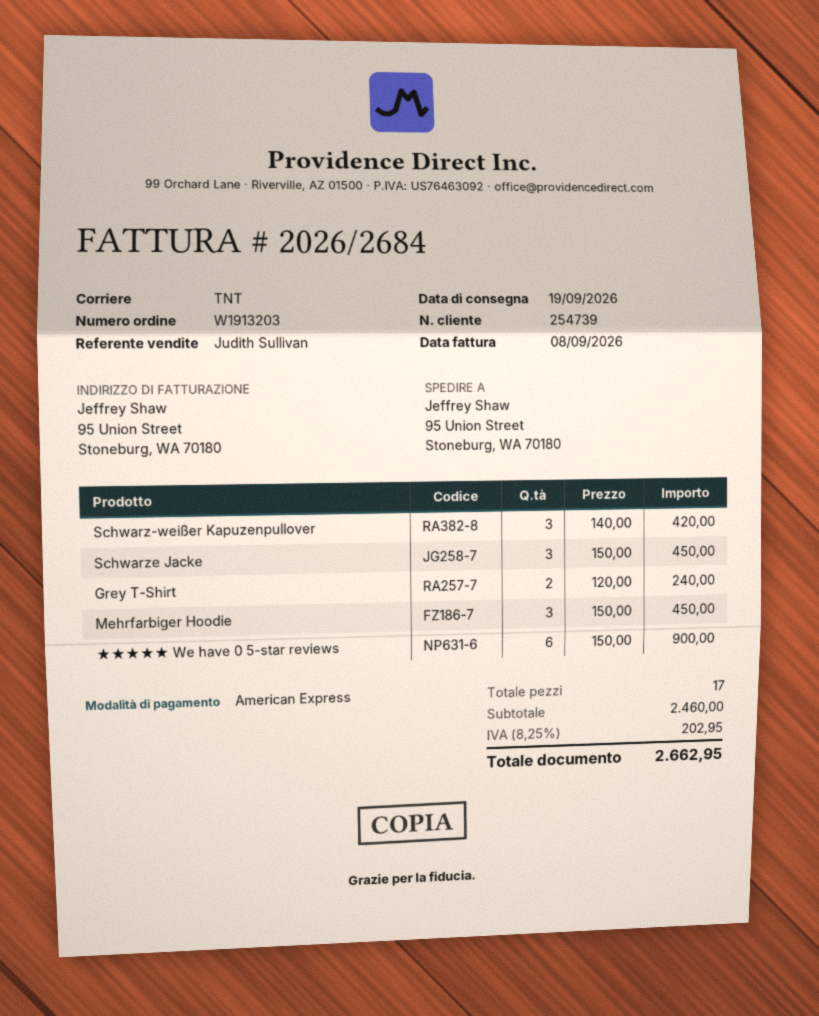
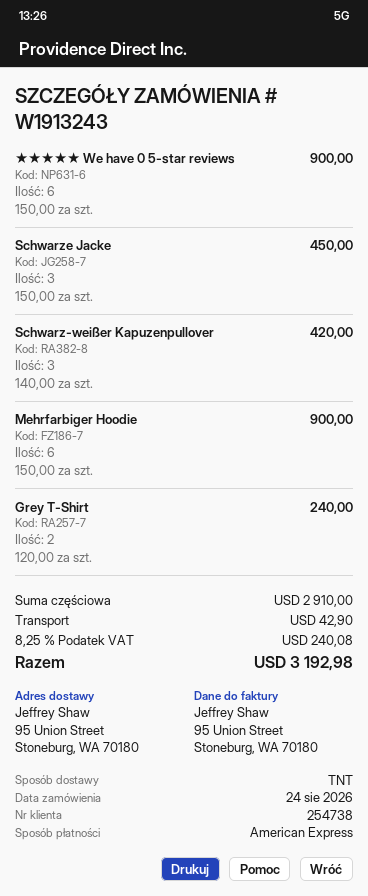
order number: W1913203 -> W1913243
customer number: 254739 -> 254738
Mehrfarbiger Hoodie: 3 x 150.00 = 450.00 -> 6 x 150.00 = 900.00
subtotal: 2460.00 -> 2910.00
shipping: none -> 42.90
tax: 8.25% = 202.95 -> 8.25% = 240.08
total: 2662.95 -> 3192.98

